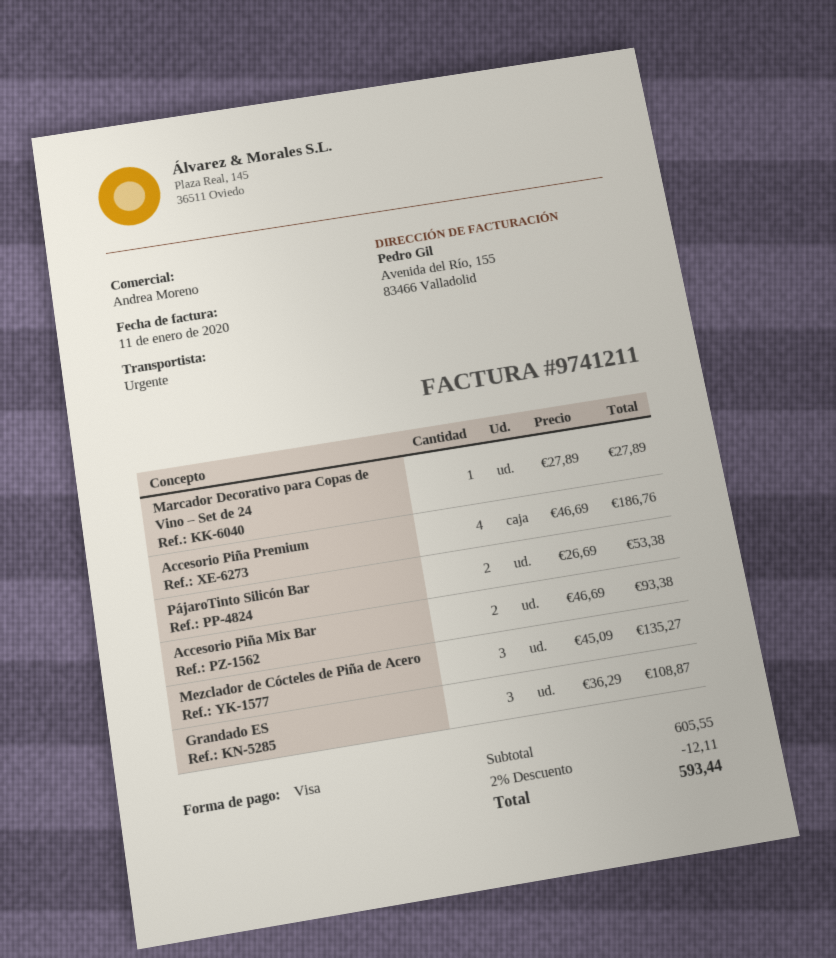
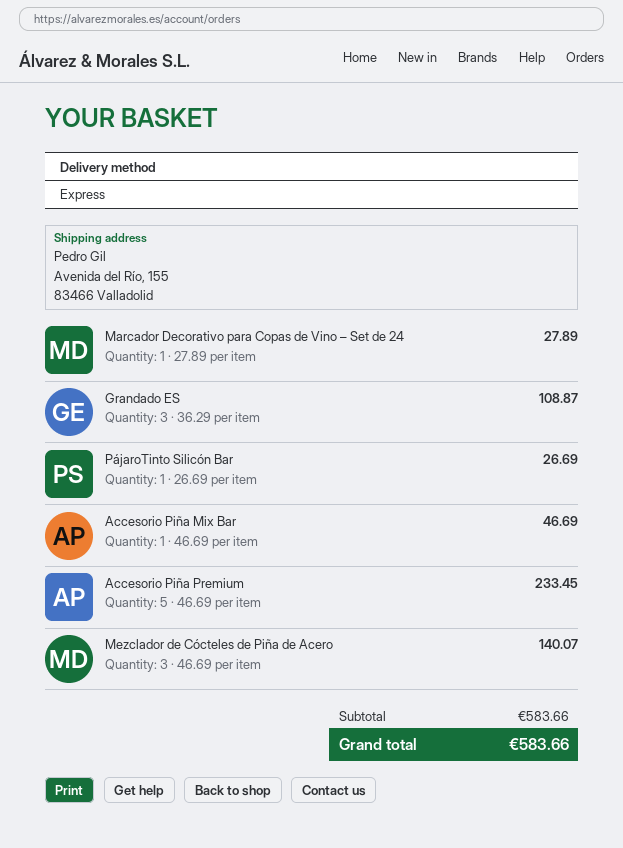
Accesorio Piña Premium: 4 x 46.69 = 186.76 -> 5 x 46.69 = 233.45
PájaroTinto Silicón Bar: 2 x 26.69 = 53.38 -> 1 x 26.69 = 26.69
Accesorio Piña Mix Bar: 2 x 46.69 = 93.38 -> 1 x 46.69 = 46.69
Mezclador de Cócteles de Piña de Acero: 3 x 45.09 = 135.27 -> 3 x 46.69 = 140.07
subtotal: 605.55 -> 583.66
discount: 2% = 12.11 -> none
total: 593.44 -> 583.66

